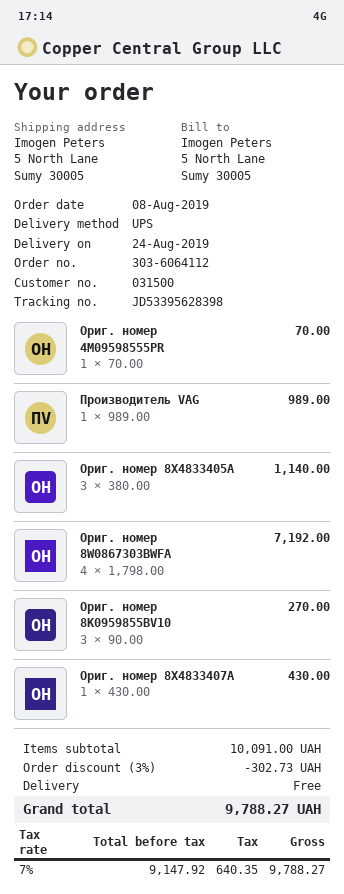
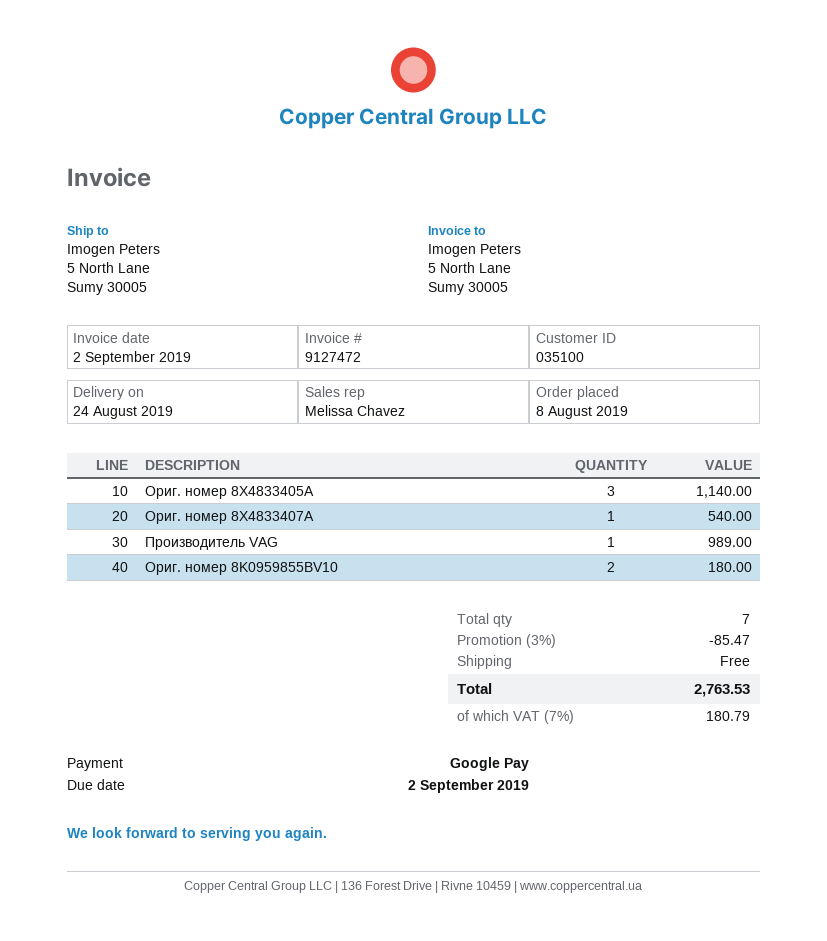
customer number: 031500 -> 035100
Ориг. номер 4M09598555PR: 1 for 70.00 -> none
Ориг. номер 8W0867303BWFA: 4 for 7192.00 -> none
Ориг. номер 8K0959855BV10: 3 for 270.00 -> 2 for 180.00
Ориг. номер 8X4833407A: 1 for 430.00 -> 1 for 540.00
discount: 3% = 302.73 -> 3% = 85.47
tax: 7% = 640.35 -> 7% = 180.79
total: 9788.27 -> 2763.53

